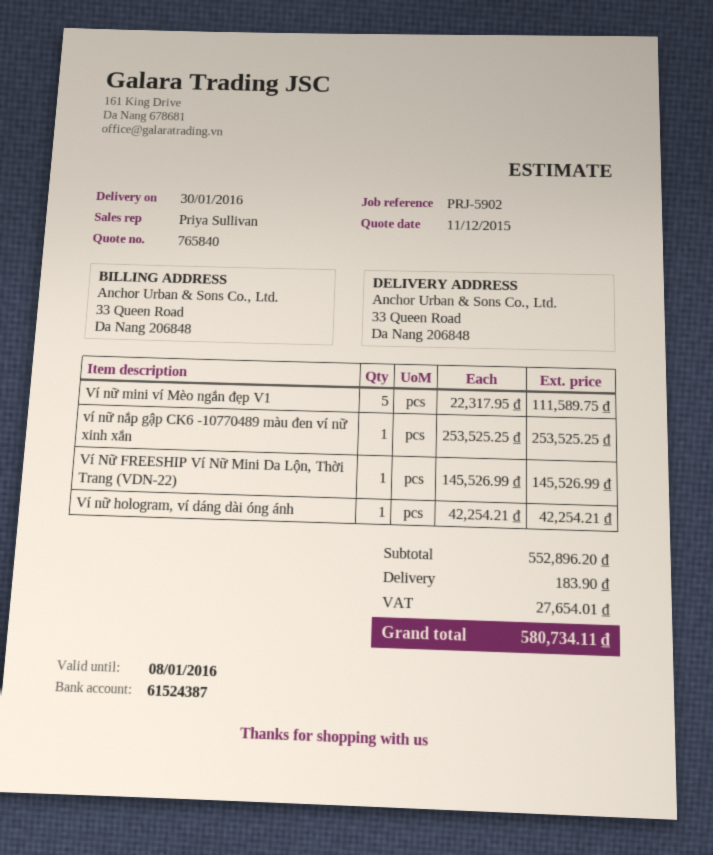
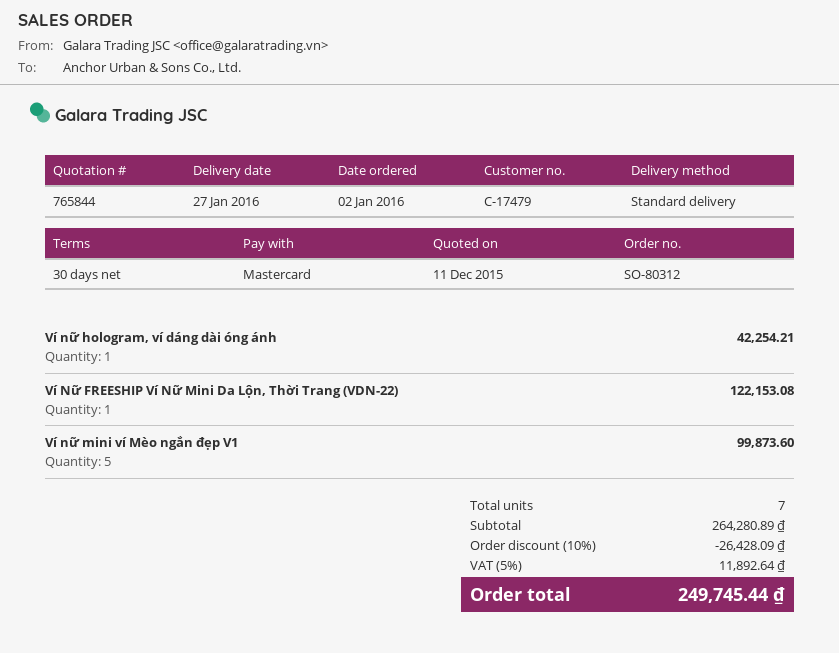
quote number: 765840 -> 765844
delivery date: 2016-01-30 -> 2016-01-27
Ví nữ mini ví Mèo ngắn đẹp V1: 5 for 111589.75 -> 5 for 99873.60
ví nữ nắp gập CK6 -10770489 màu đen ví nữ xinh xắn: 1 for 253525.25 -> none
Ví Nữ FREESHIP Ví Nữ Mini Da Lộn, Thời Trang (VDN-22): 1 for 145526.99 -> 1 for 122153.08
subtotal: 552896.20 -> 264280.89
discount: none -> 10% = 26428.09
shipping: 183.90 -> none
tax: 27654.01 -> 11892.64
total: 580734.11 -> 249745.44

